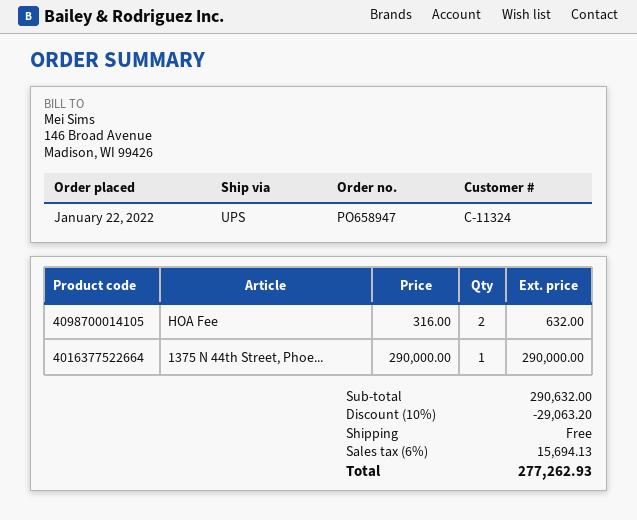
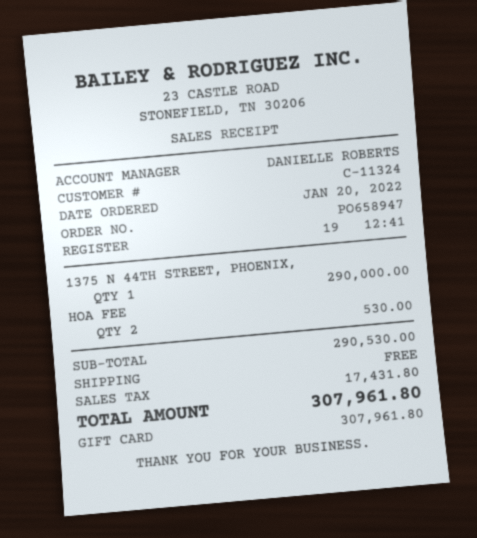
order date: 2022-01-22 -> 2022-01-20
HOA Fee: 2 for 632.00 -> 2 for 530.00
subtotal: 290632.00 -> 290530.00
discount: 10% = 29063.20 -> none
tax: 15694.13 -> 17431.80
total: 277262.93 -> 307961.80

